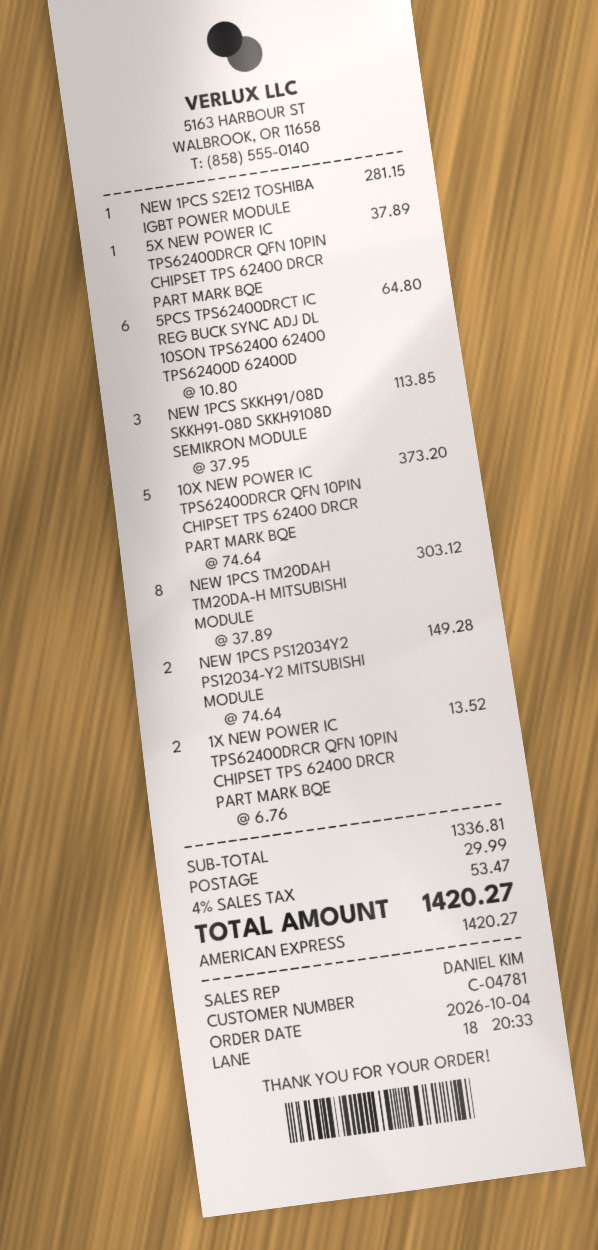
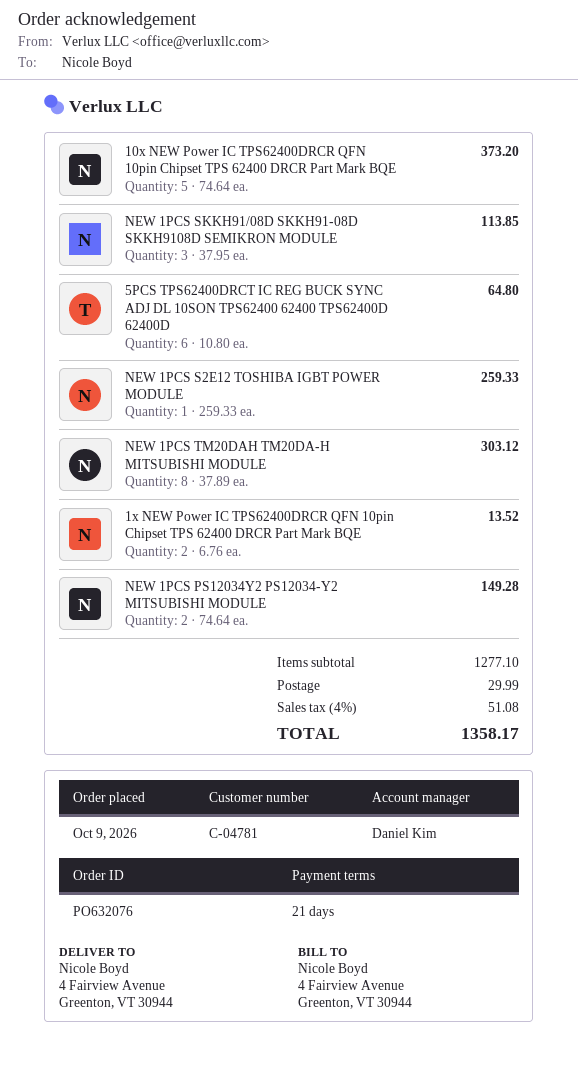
order date: 2026-10-04 -> 2026-10-09
NEW 1PCS S2E12 TOSHIBA IGBT POWER MODULE: 1 x 281.15 = 281.15 -> 1 x 259.33 = 259.33
5X NEW POWER IC TPS62400DRCR QFN 10PIN CHIPSET TPS 62400 DRCR PART MARK BQE: 1 x 37.89 = 37.89 -> none
subtotal: 1336.81 -> 1277.10
tax: 4% = 53.47 -> 4% = 51.08
total: 1420.27 -> 1358.17

